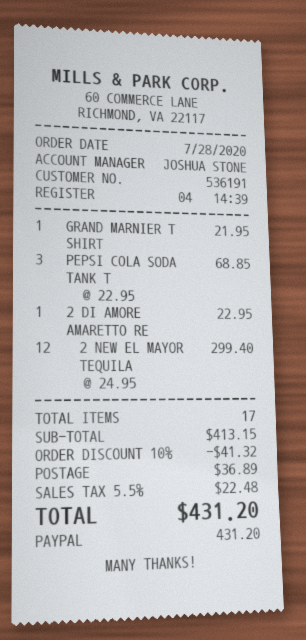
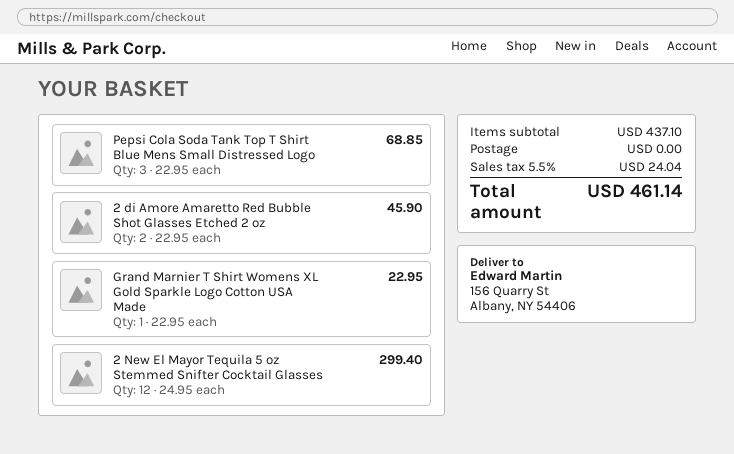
GRAND MARNIER T SHIRT: 1 x 21.95 = 21.95 -> 1 x 22.95 = 22.95
2 DI AMORE AMARETTO RE: 1 x 22.95 = 22.95 -> 2 x 22.95 = 45.90
subtotal: 413.15 -> 437.10
discount: 10% = 41.32 -> none
shipping: 36.89 -> 0.00
tax: 5.5% = 22.48 -> 5.5% = 24.04
total: 431.20 -> 461.14

